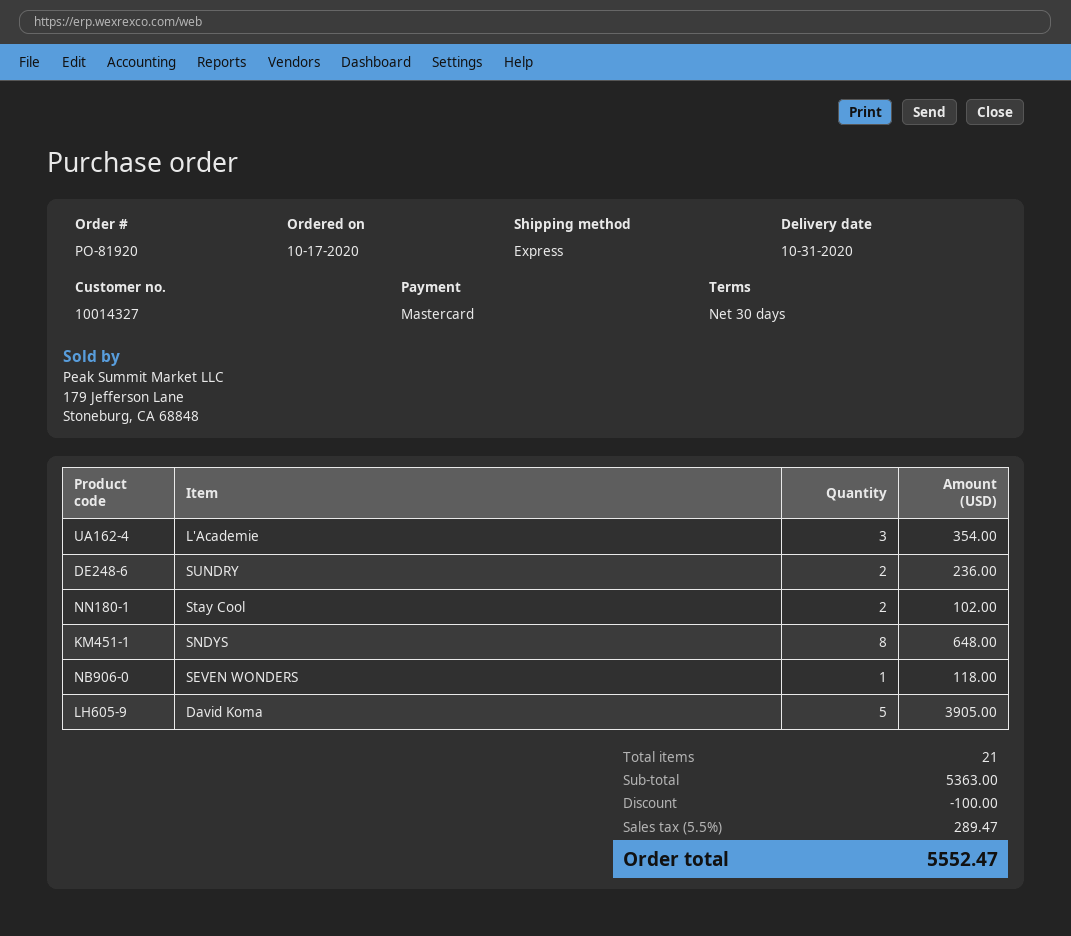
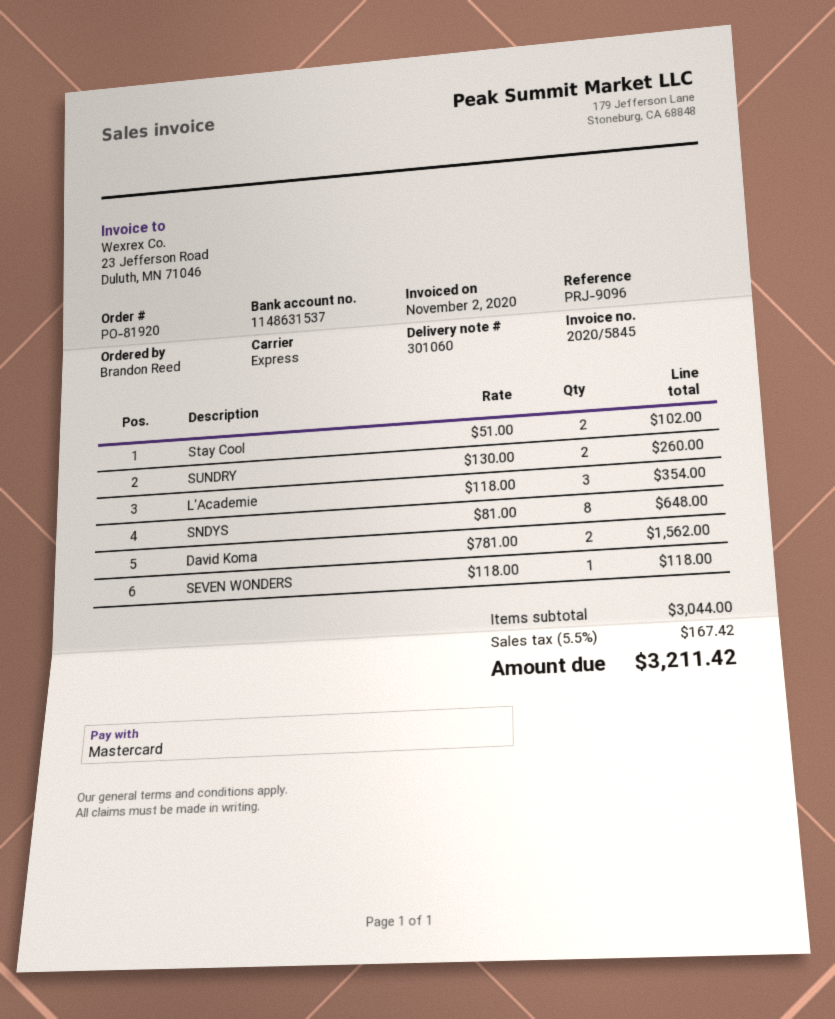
SUNDRY: 2 for 236.00 -> 2 for 260.00
David Koma: 5 for 3905.00 -> 2 for 1562.00
subtotal: 5363.00 -> 3044.00
discount: 100.00 -> none
tax: 5.5% = 289.47 -> 5.5% = 167.42
total: 5552.47 -> 3211.42

